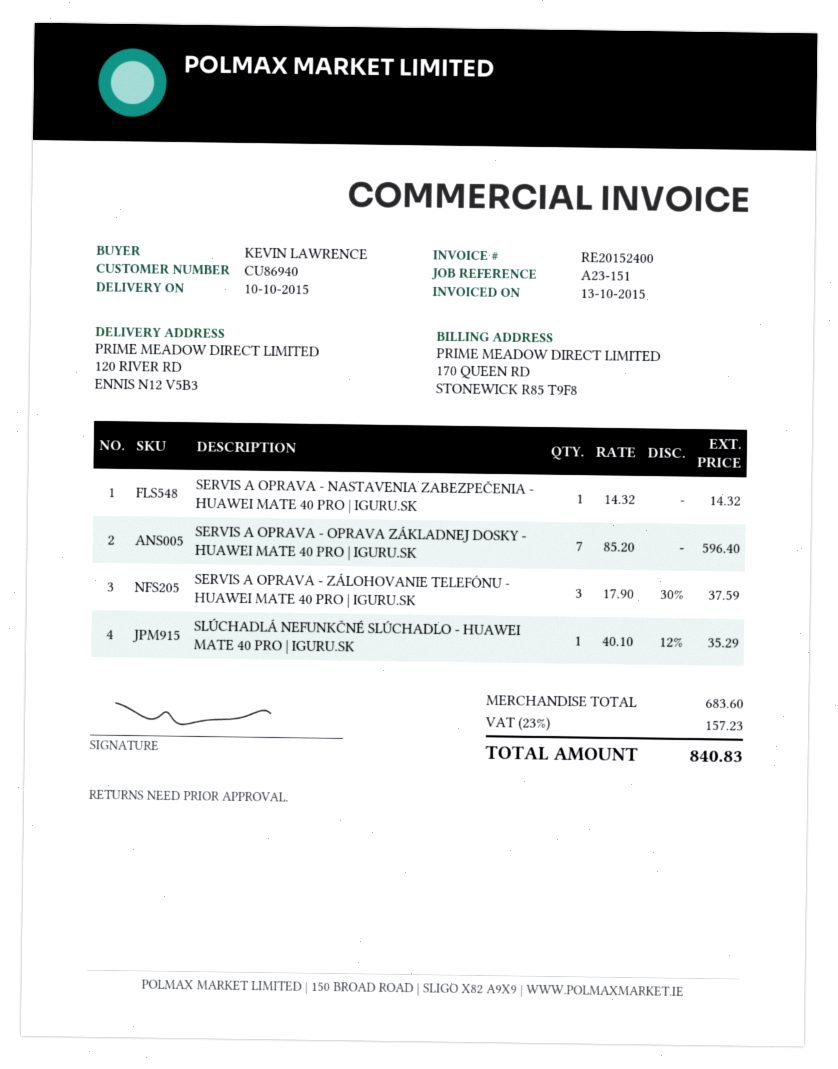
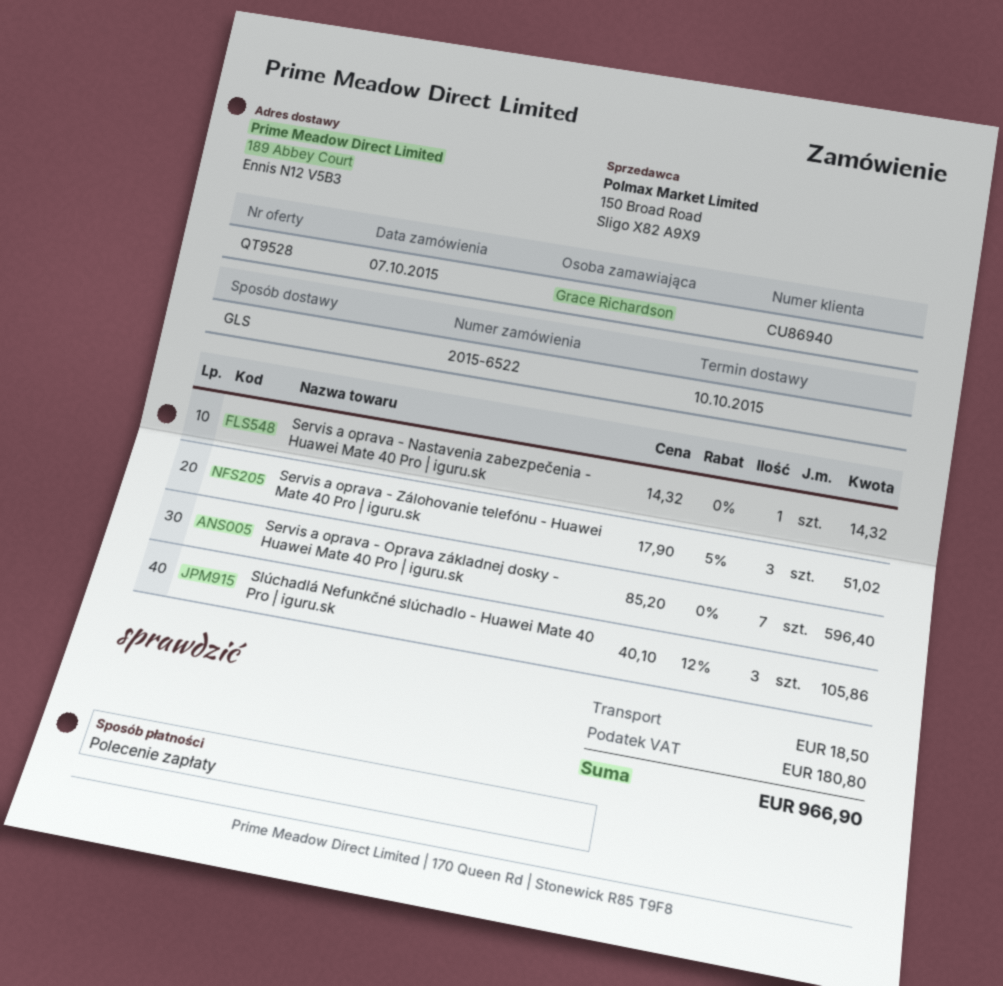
ordered by: KEVIN LAWRENCE -> Grace Richardson
ship to: 120 RIVER RD, ENNIS N12 V5B3 -> 189 Abbey Court, Ennis N12 V5B3
SERVIS A OPRAVA - ZÁLOHOVANIE TELEFÓNU - HUAWEI MATE 40 PRO | IGURU.SK: 3 x 17.90 - 30% = 37.59 -> 3 x 17.90 - 5% = 51.02
SLÚCHADLÁ NEFUNKČNÉ SLÚCHADLO - HUAWEI MATE 40 PRO | IGURU.SK: 1 x 40.10 - 12% = 35.29 -> 3 x 40.10 - 12% = 105.86
shipping: none -> 18.50
tax: 157.23 -> 180.80
total: 840.83 -> 966.90

